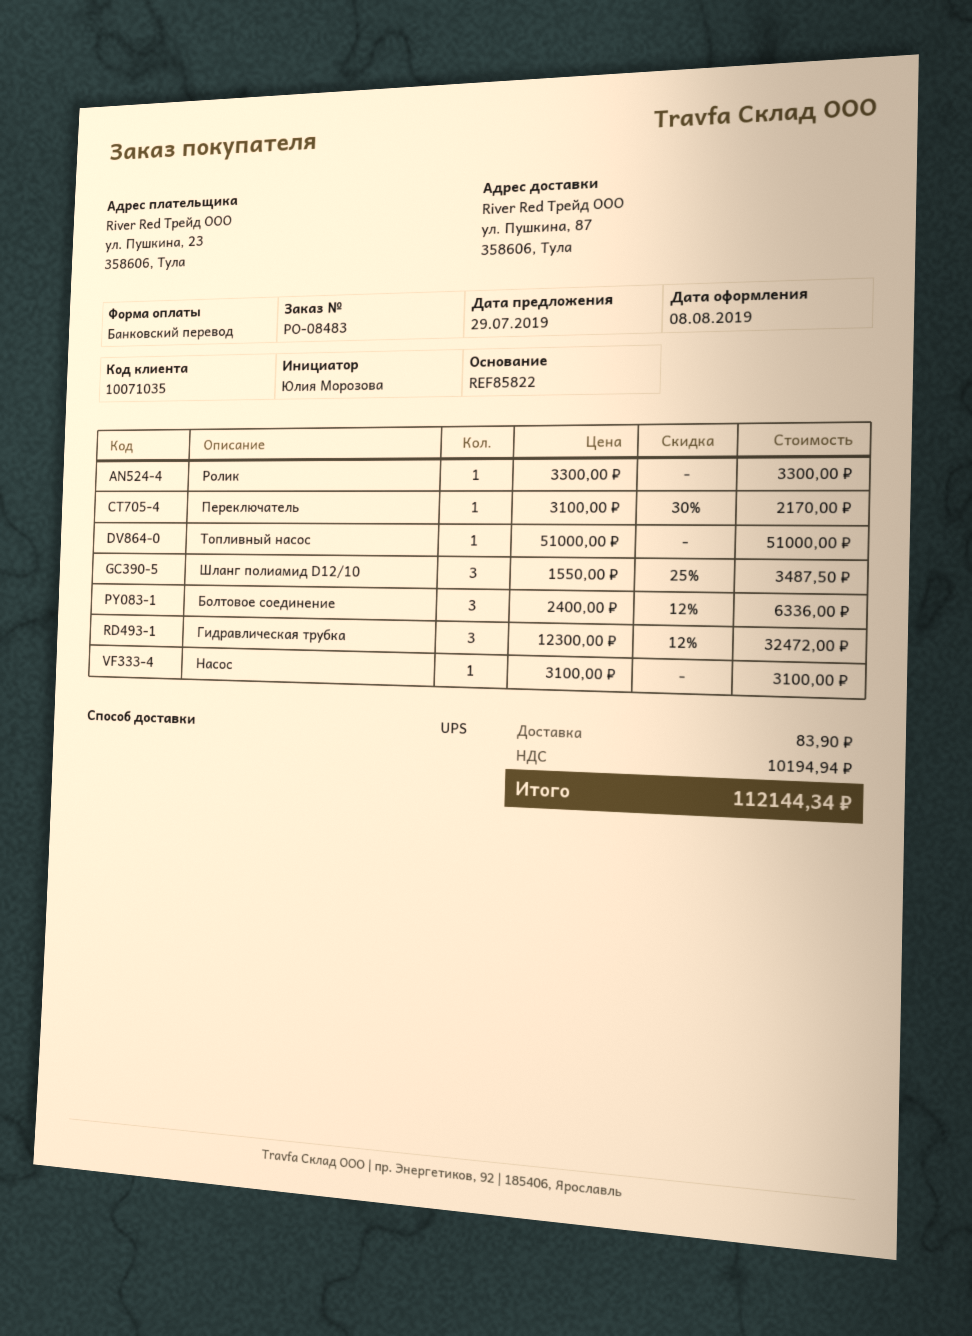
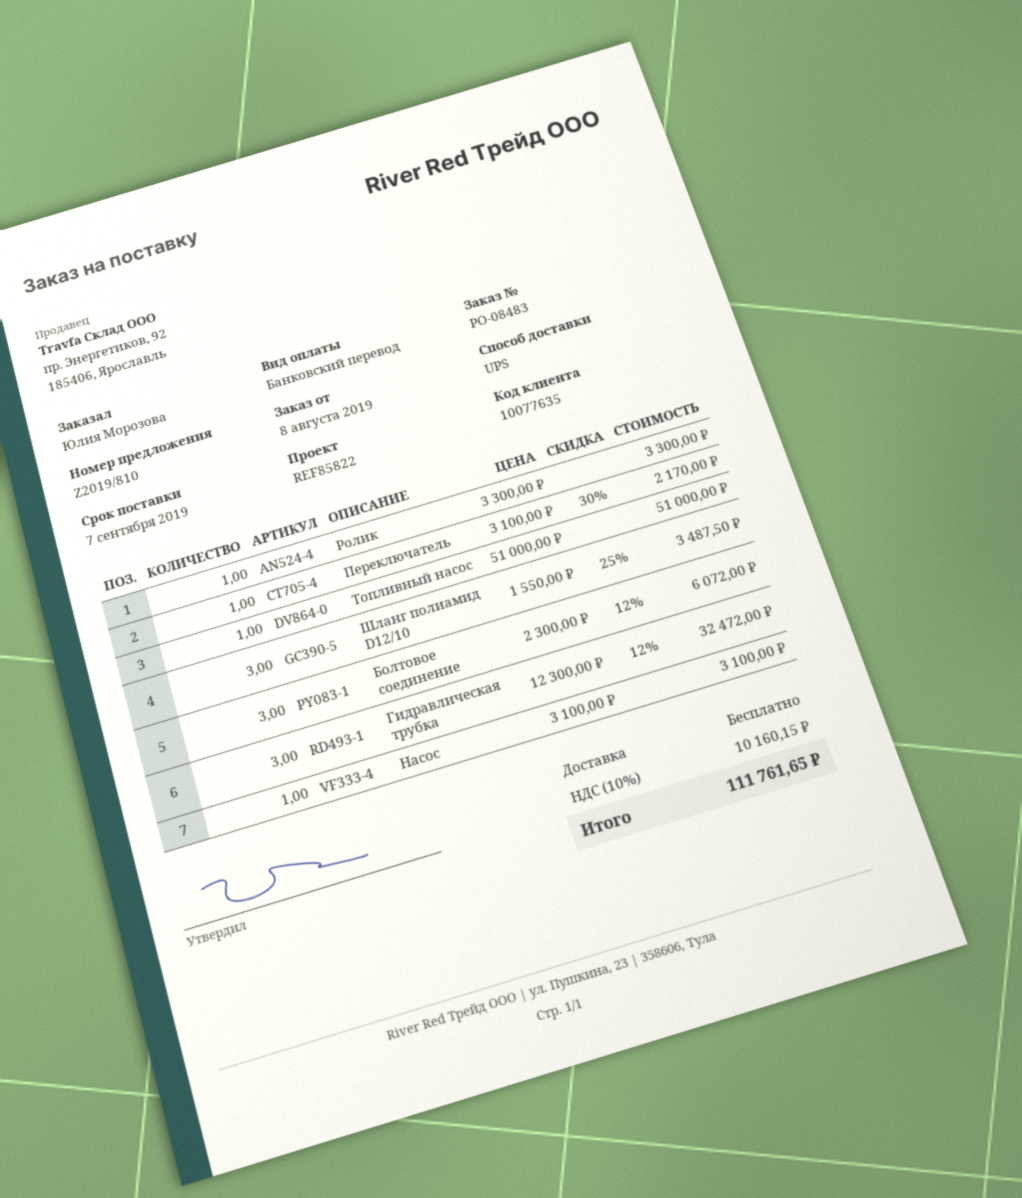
customer number: 10071035 -> 10077635
Болтовое соединение: 3 x 2400.00 - 12% = 6336.00 -> 3 x 2300.00 - 12% = 6072.00
shipping: 83.90 -> 0.00
tax: 10194.94 -> 10160.15
total: 112144.34 -> 111761.65

